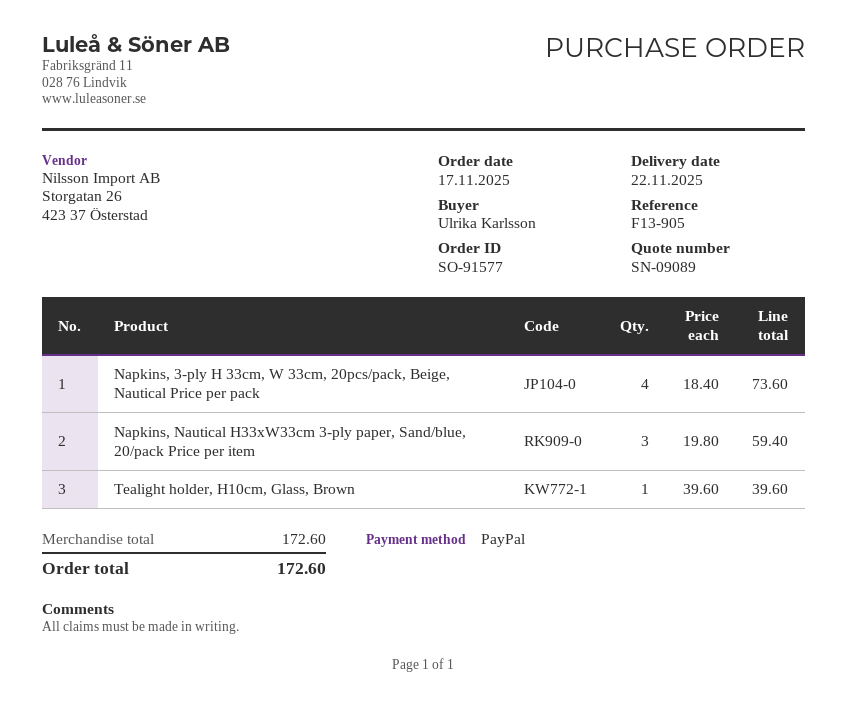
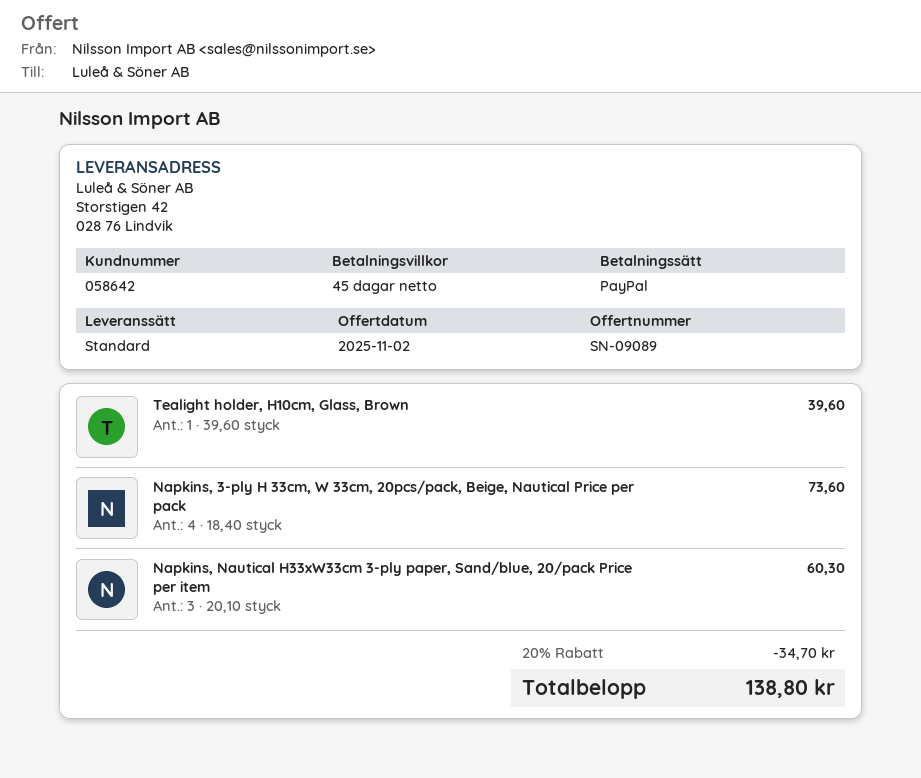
Napkins, Nautical H33xW33cm 3-ply paper, Sand/blue, 20/pack Price per item: 3 x 19.80 = 59.40 -> 3 x 20.10 = 60.30
discount: none -> 20% = 34.70
total: 172.60 -> 138.80

